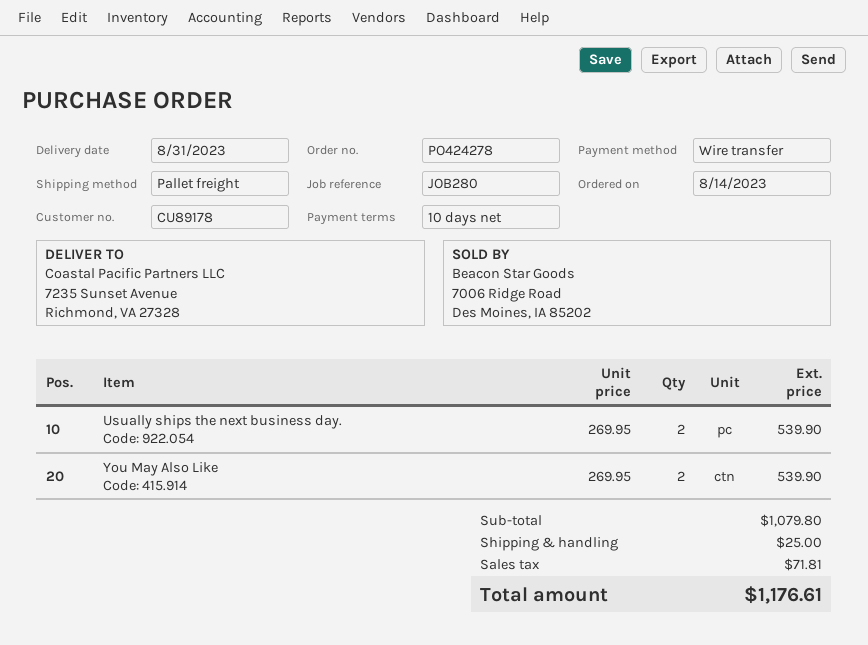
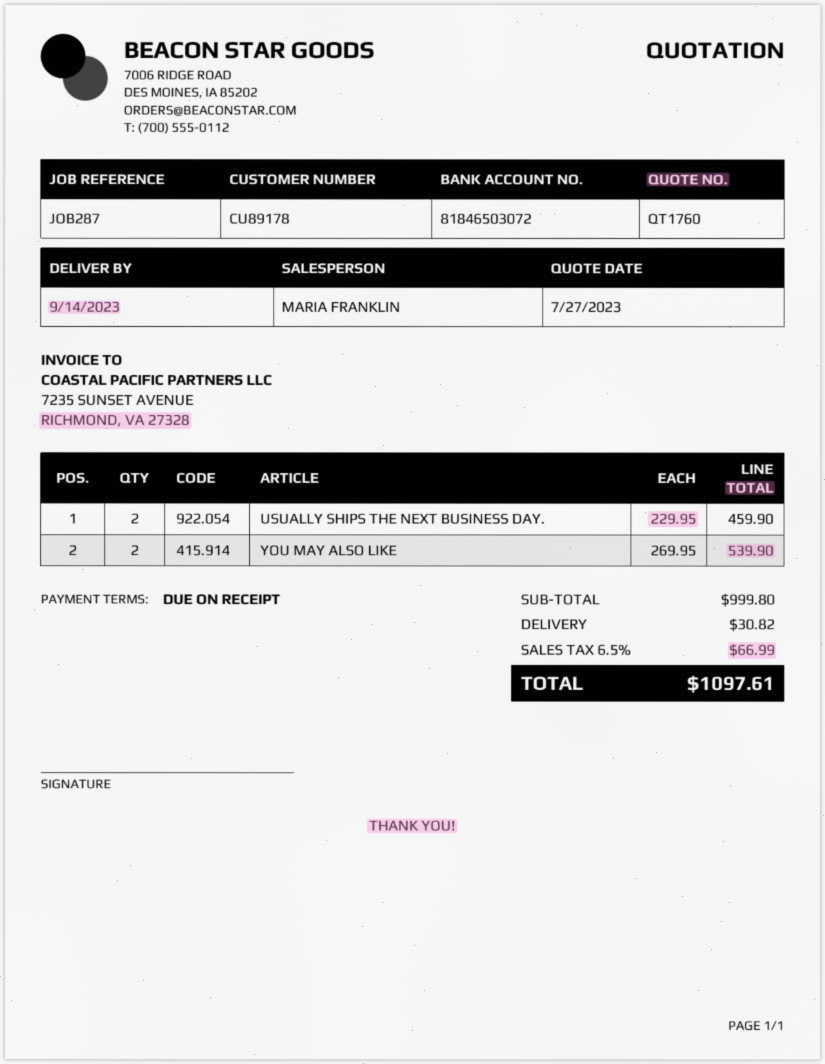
delivery date: 2023-08-31 -> 2023-09-14
payment terms: 10 days -> on receipt
reference: JOB280 -> JOB287
Usually ships the next business day.: 2 x 269.95 = 539.90 -> 2 x 229.95 = 459.90
subtotal: 1079.80 -> 999.80
shipping: 25.00 -> 30.82
tax: 71.81 -> 66.99
total: 1176.61 -> 1097.61

